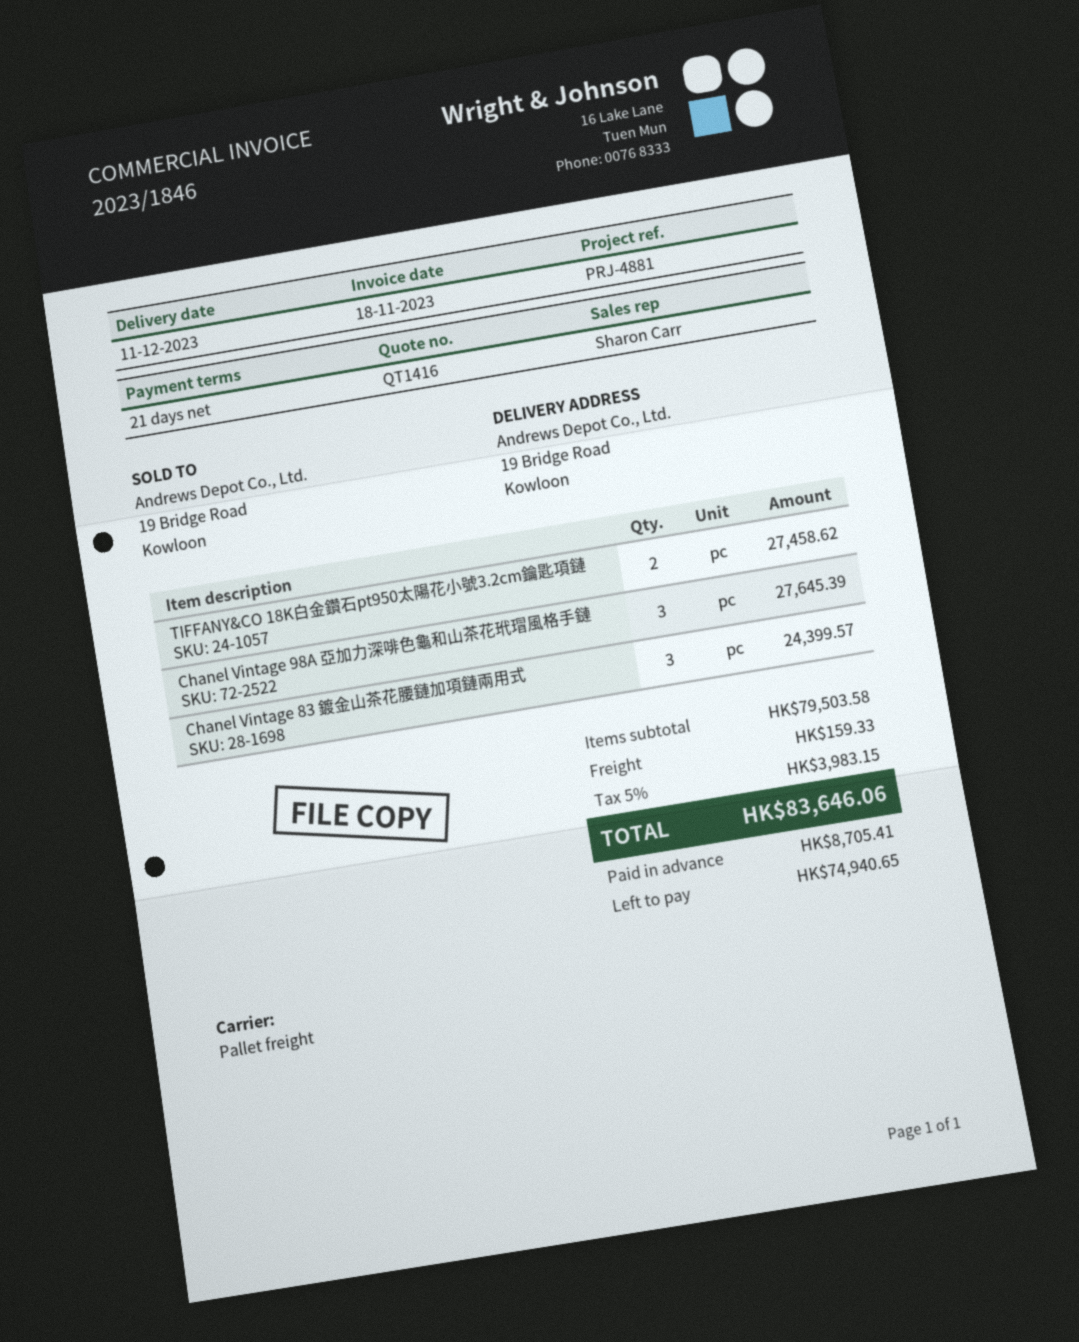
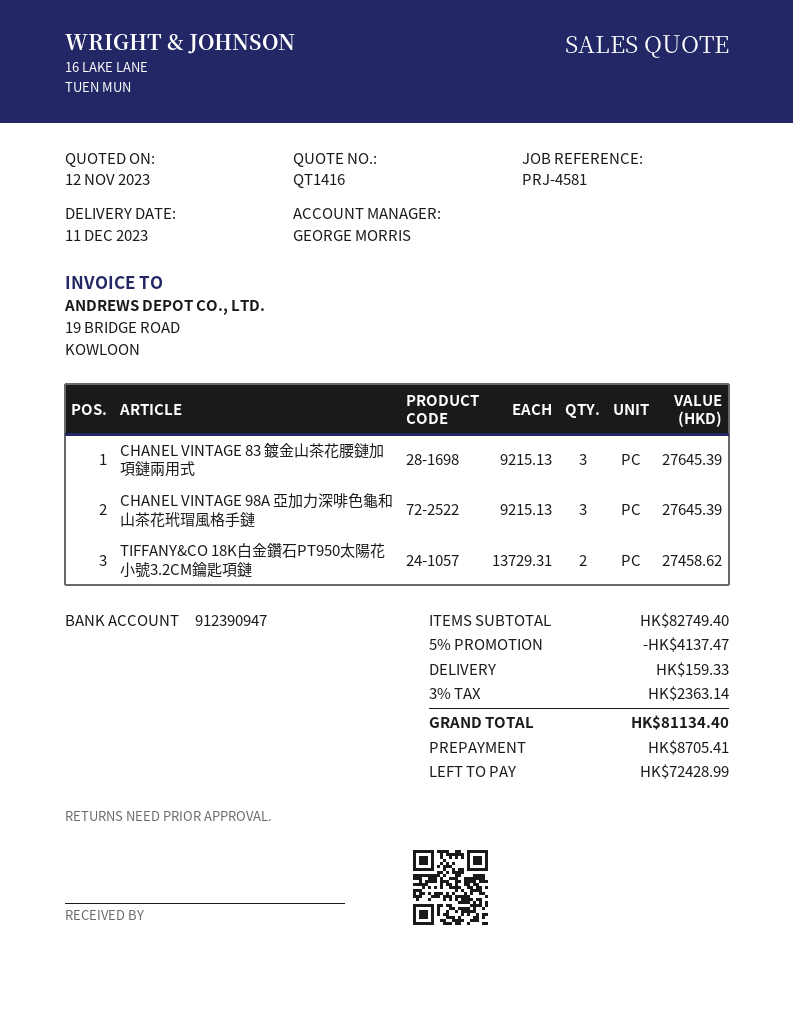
reference: PRJ-4881 -> PRJ-4581
sales rep: Sharon Carr -> GEORGE MORRIS
Chanel Vintage 83 鍍金山茶花腰鏈加項鏈兩用式: 3 for 24399.57 -> 3 for 27645.39
subtotal: 79503.58 -> 82749.40
discount: none -> 5% = 4137.47
tax: 5% = 3983.15 -> 3% = 2363.14
total: 83646.06 -> 81134.40
balance: 74940.65 -> 72428.99

